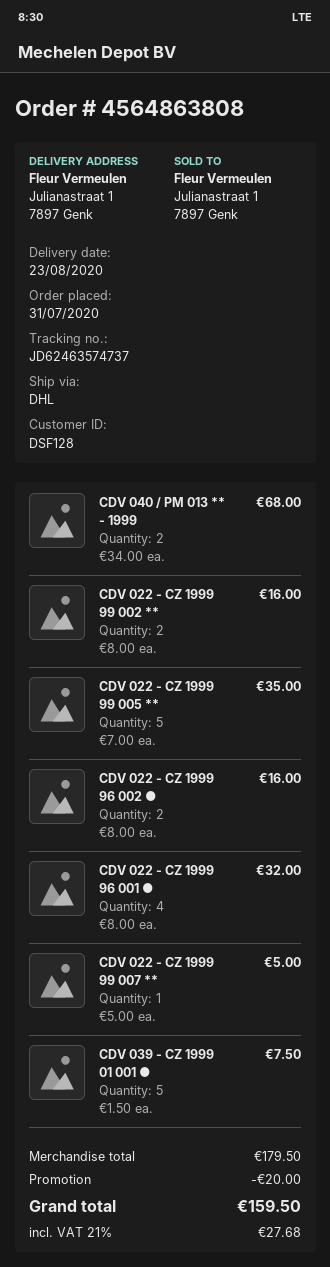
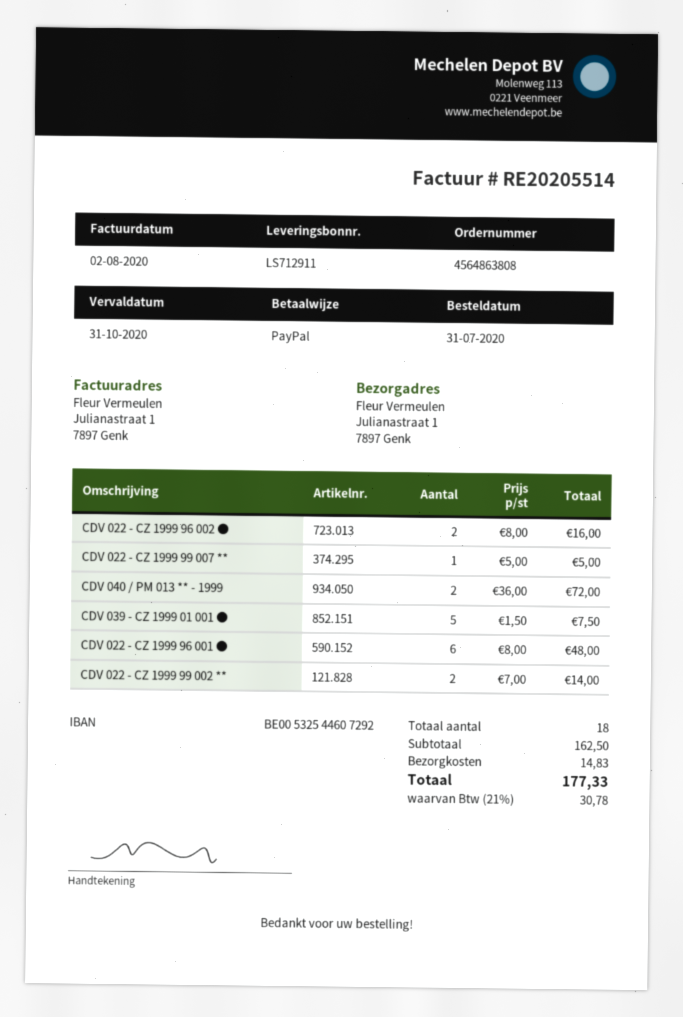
CDV 040 / PM 013 ** - 1999: 2 x 34.00 = 68.00 -> 2 x 36.00 = 72.00
CDV 022 - CZ 1999 99 002 **: 2 x 8.00 = 16.00 -> 2 x 7.00 = 14.00
CDV 022 - CZ 1999 99 005 **: 5 x 7.00 = 35.00 -> none
CDV 022 - CZ 1999 96 001 ●: 4 x 8.00 = 32.00 -> 6 x 8.00 = 48.00
subtotal: 179.50 -> 162.50
discount: 20.00 -> none
shipping: none -> 14.83
tax: 21% = 27.68 -> 21% = 30.78
total: 159.50 -> 177.33

